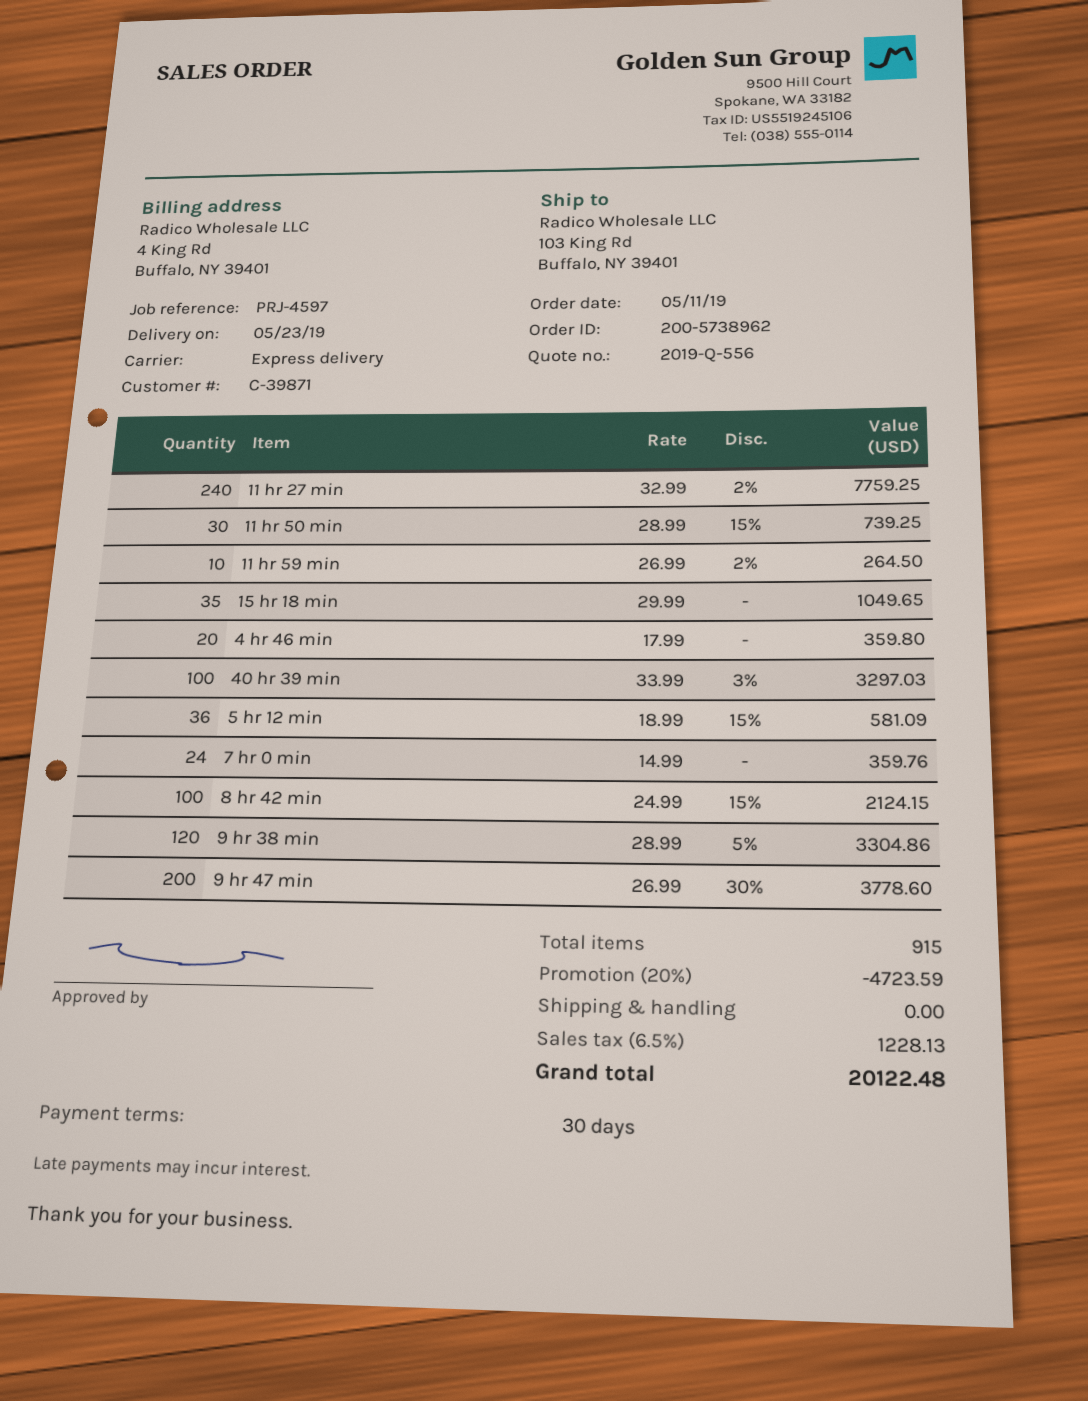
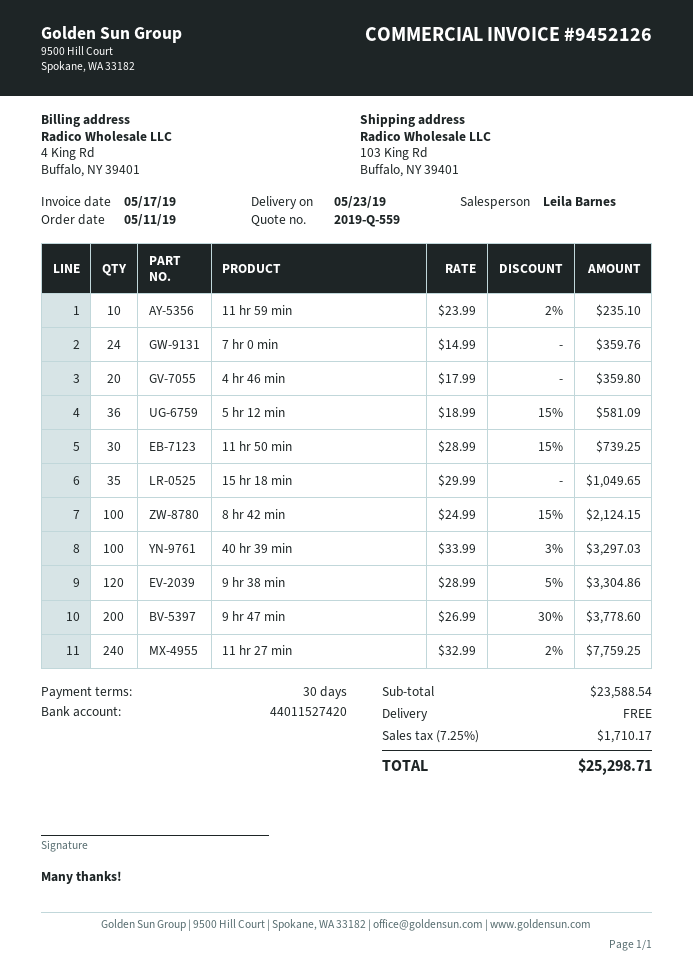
quote number: 2019-Q-556 -> 2019-Q-559
11 hr 59 min: 10 x 26.99 - 2% = 264.50 -> 10 x 23.99 - 2% = 235.10
discount: 20% = 4723.59 -> none
tax: 6.5% = 1228.13 -> 7.25% = 1710.17
total: 20122.48 -> 25298.71

